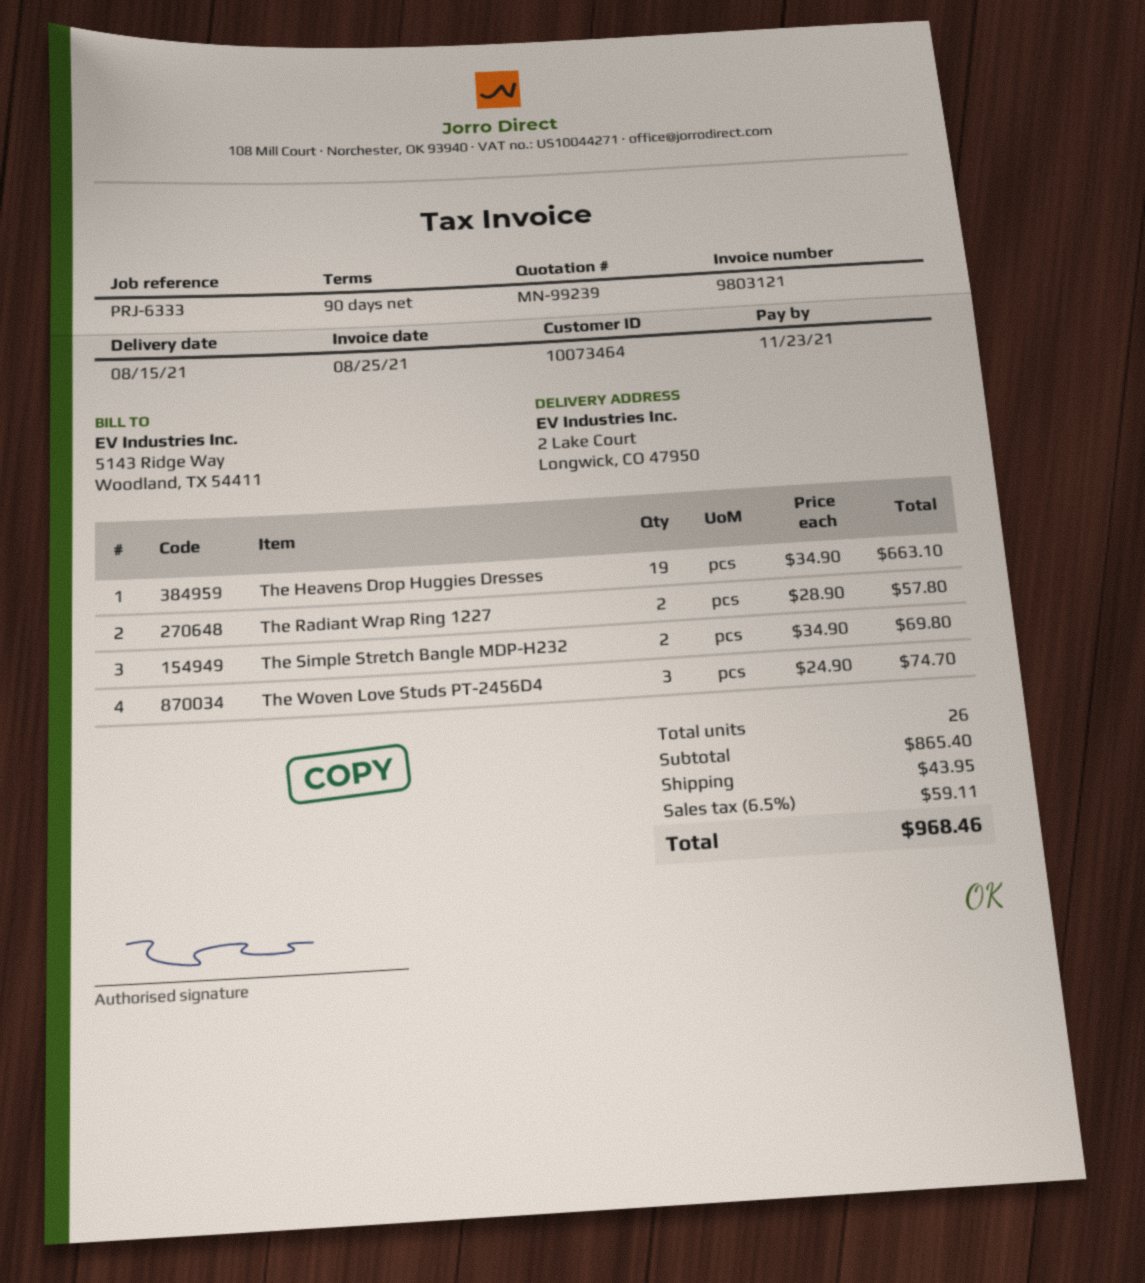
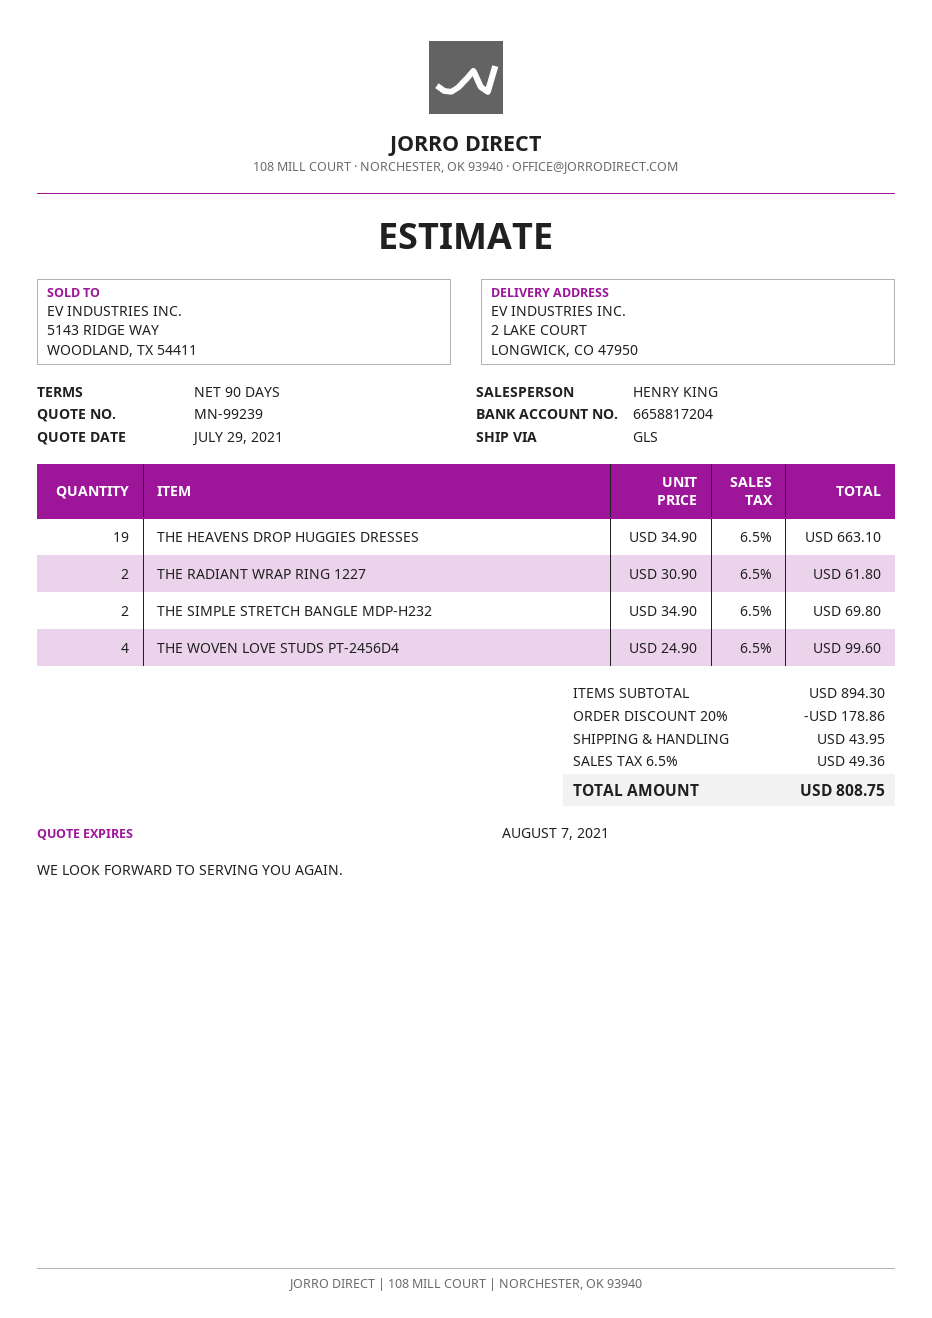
The Radiant Wrap Ring 1227: 2 x 28.90 = 57.80 -> 2 x 30.90 = 61.80
The Woven Love Studs PT-2456D4: 3 x 24.90 = 74.70 -> 4 x 24.90 = 99.60
subtotal: 865.40 -> 894.30
discount: none -> 20% = 178.86
tax: 6.5% = 59.11 -> 6.5% = 49.36
total: 968.46 -> 808.75

